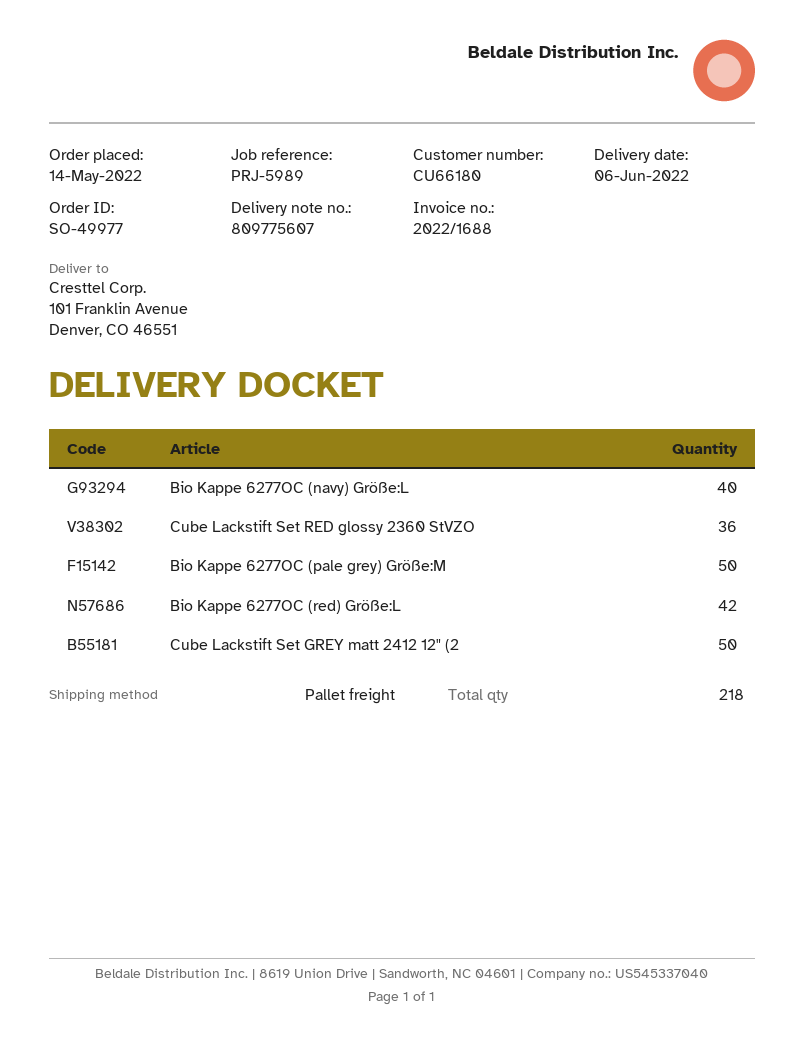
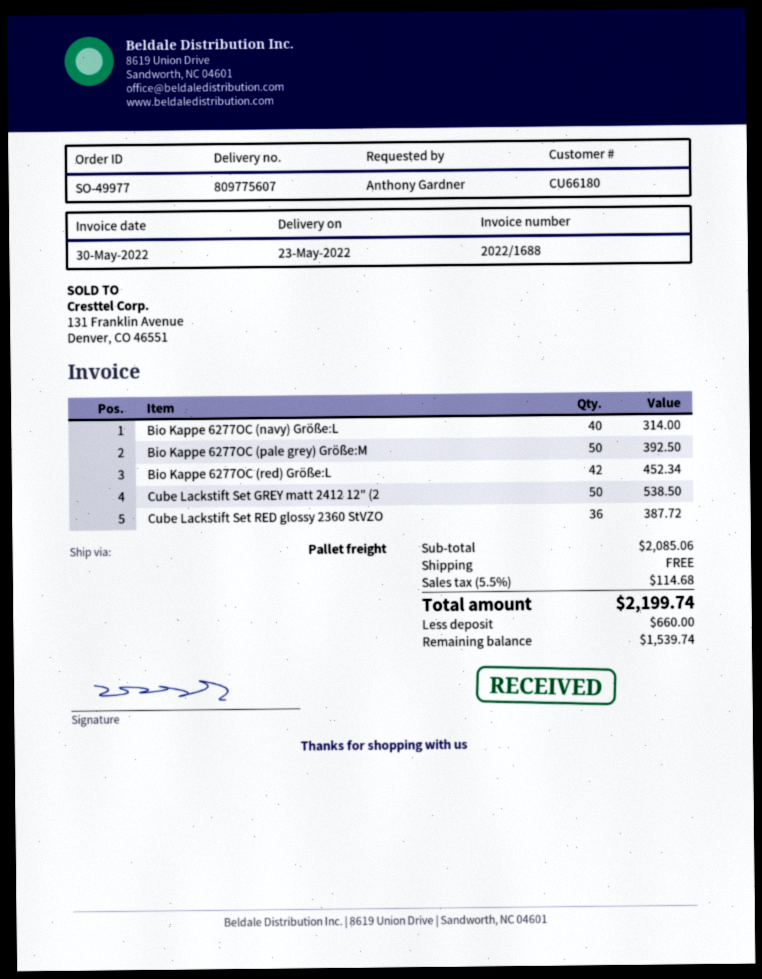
delivery date: 2022-06-06 -> 2022-05-23

